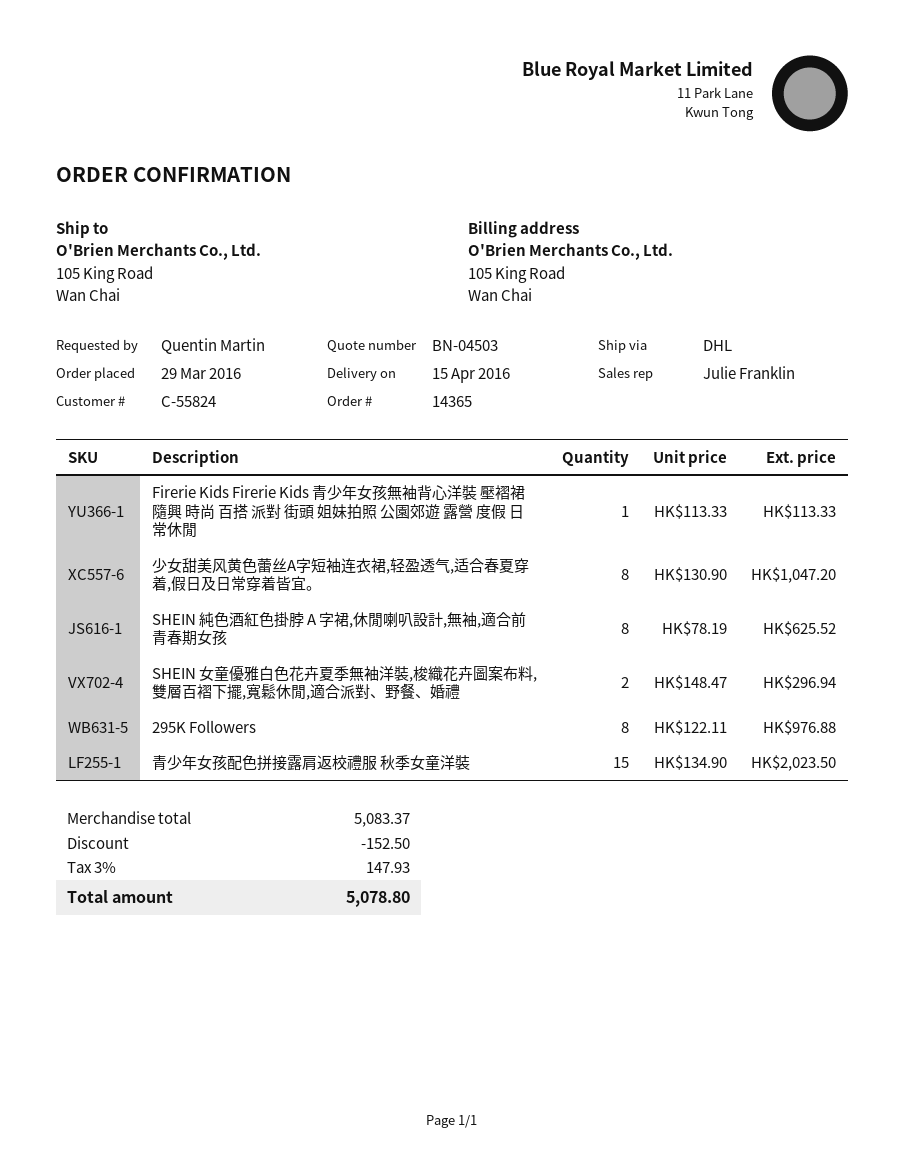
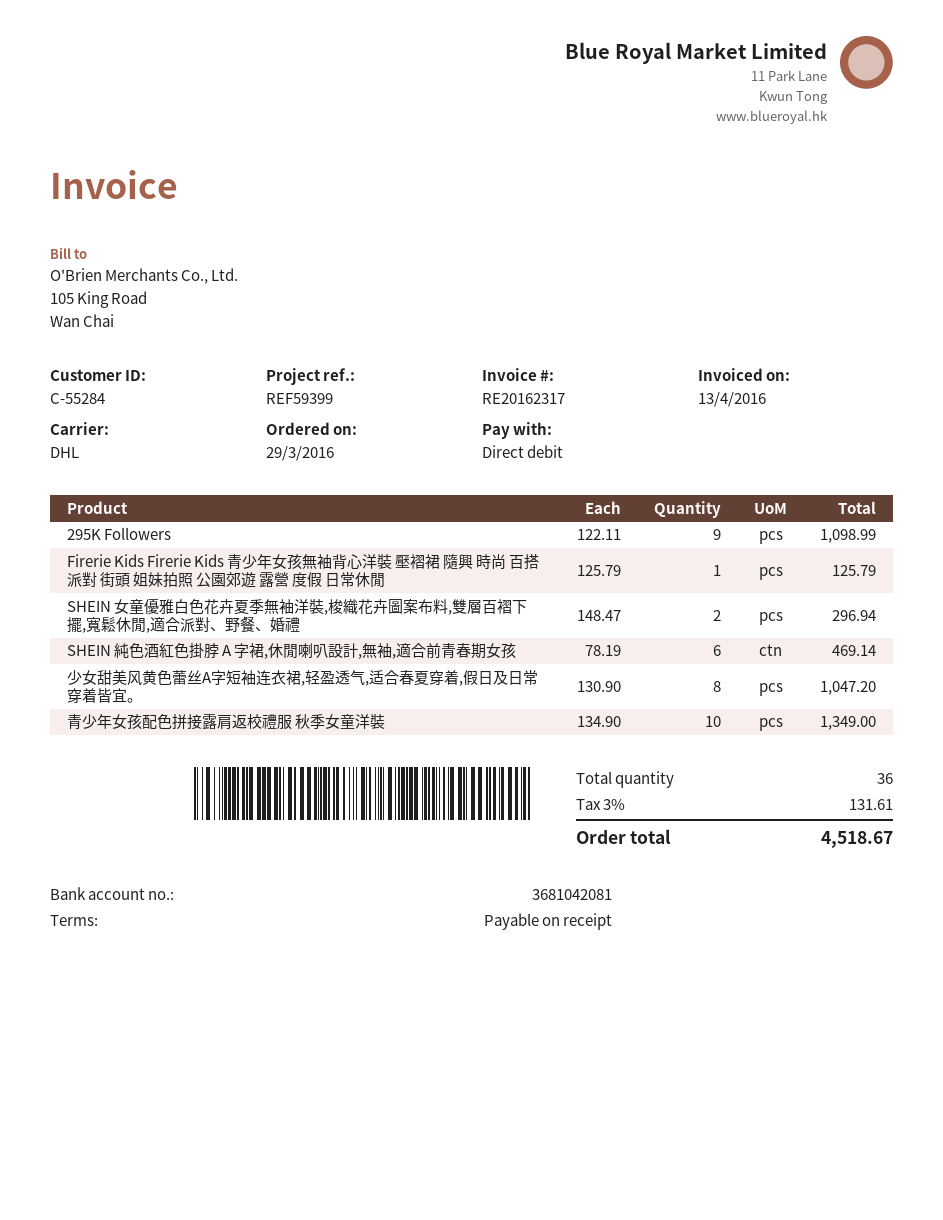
customer number: C-55824 -> C-55284
Firerie Kids Firerie Kids 青少年女孩無袖背心洋裝 壓褶裙 隨興 時尚 百搭 派對 街頭 姐妹拍照 公園郊遊 露營 度假 日常休閒: 1 x 113.33 = 113.33 -> 1 x 125.79 = 125.79
SHEIN 純色酒紅色掛脖 A 字裙,休閒喇叭設計,無袖,適合前青春期女孩: 8 x 78.19 = 625.52 -> 6 x 78.19 = 469.14
295K Followers: 8 x 122.11 = 976.88 -> 9 x 122.11 = 1098.99
青少年女孩配色拼接露肩返校禮服 秋季女童洋裝: 15 x 134.90 = 2023.50 -> 10 x 134.90 = 1349.00
discount: 152.50 -> none
tax: 3% = 147.93 -> 3% = 131.61
total: 5078.80 -> 4518.67

